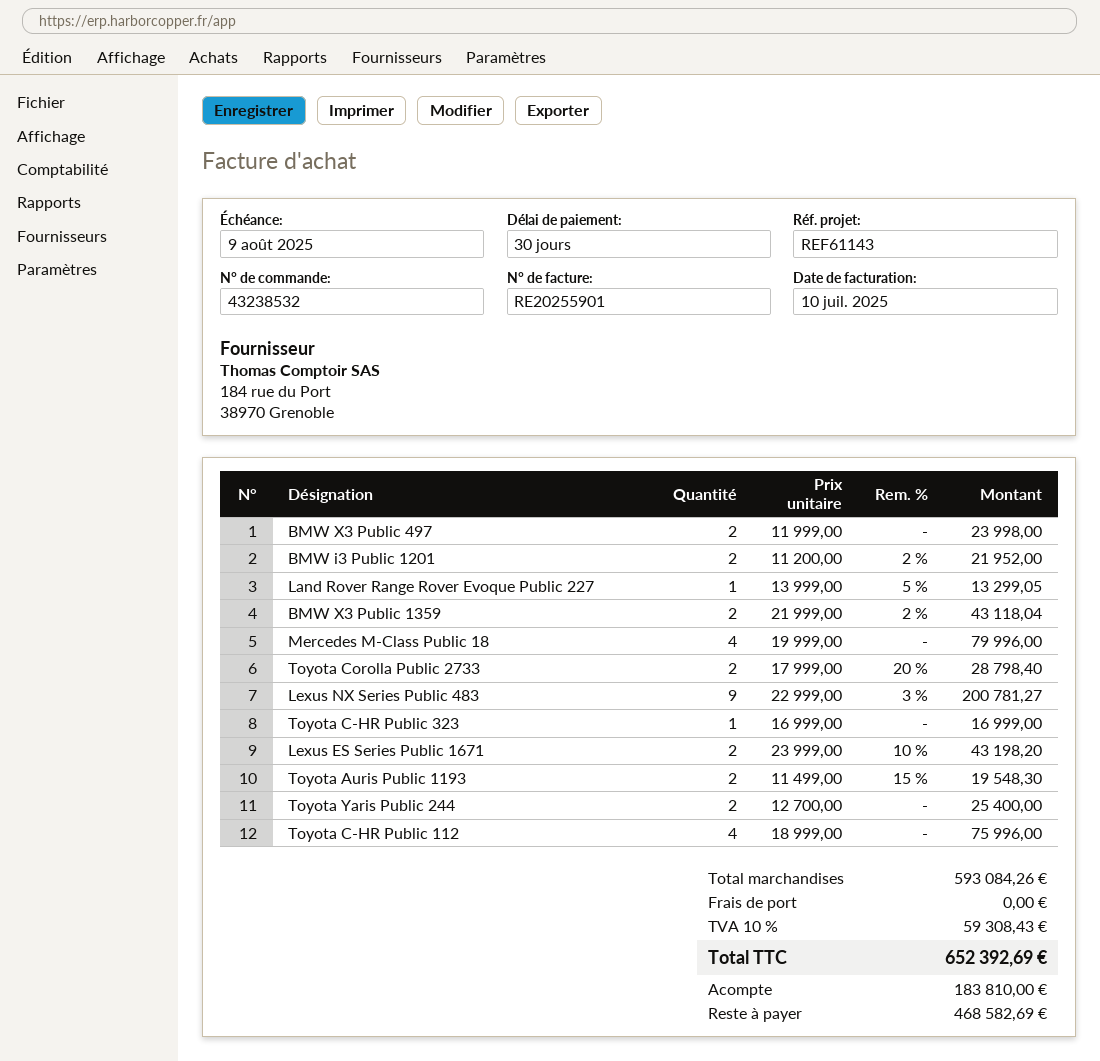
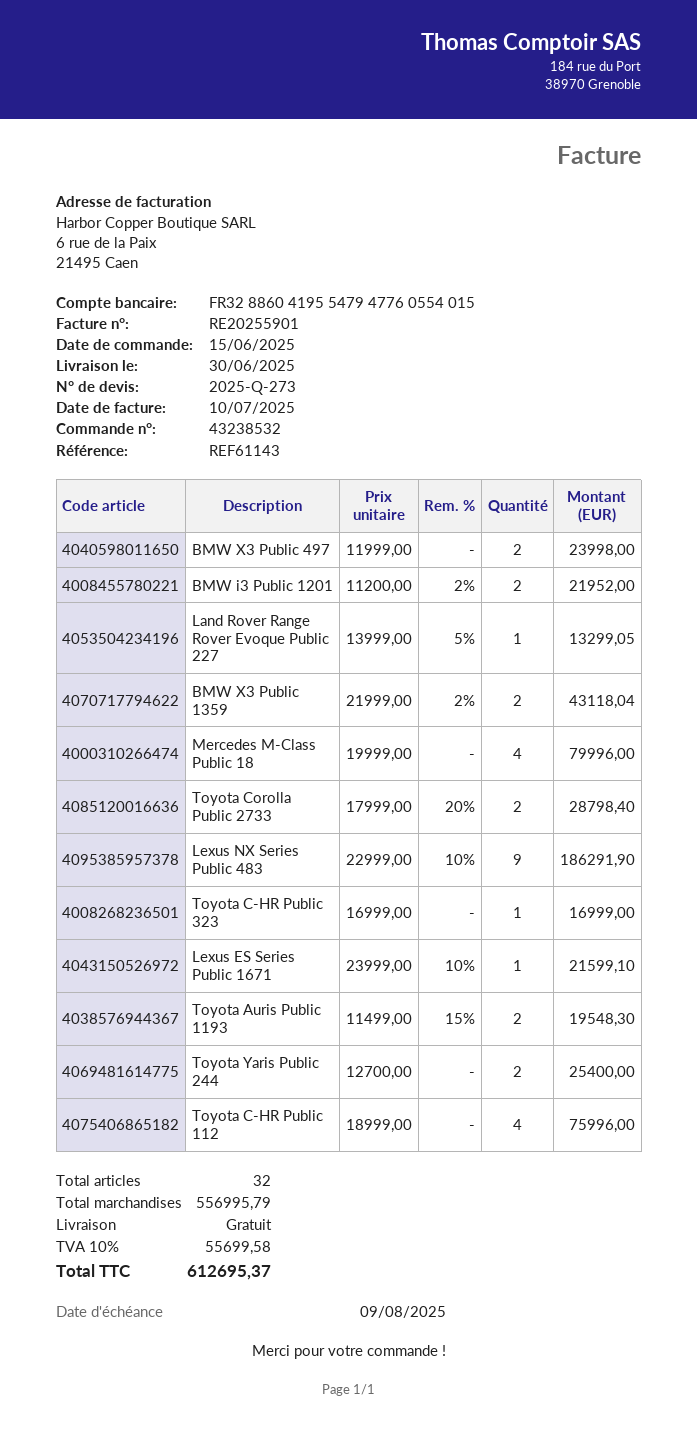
Lexus NX Series Public 483: 9 x 22999.00 - 3% = 200781.27 -> 9 x 22999.00 - 10% = 186291.90
Lexus ES Series Public 1671: 2 x 23999.00 - 10% = 43198.20 -> 1 x 23999.00 - 10% = 21599.10
subtotal: 593084.26 -> 556995.79
tax: 10% = 59308.43 -> 10% = 55699.58
total: 652392.69 -> 612695.37

